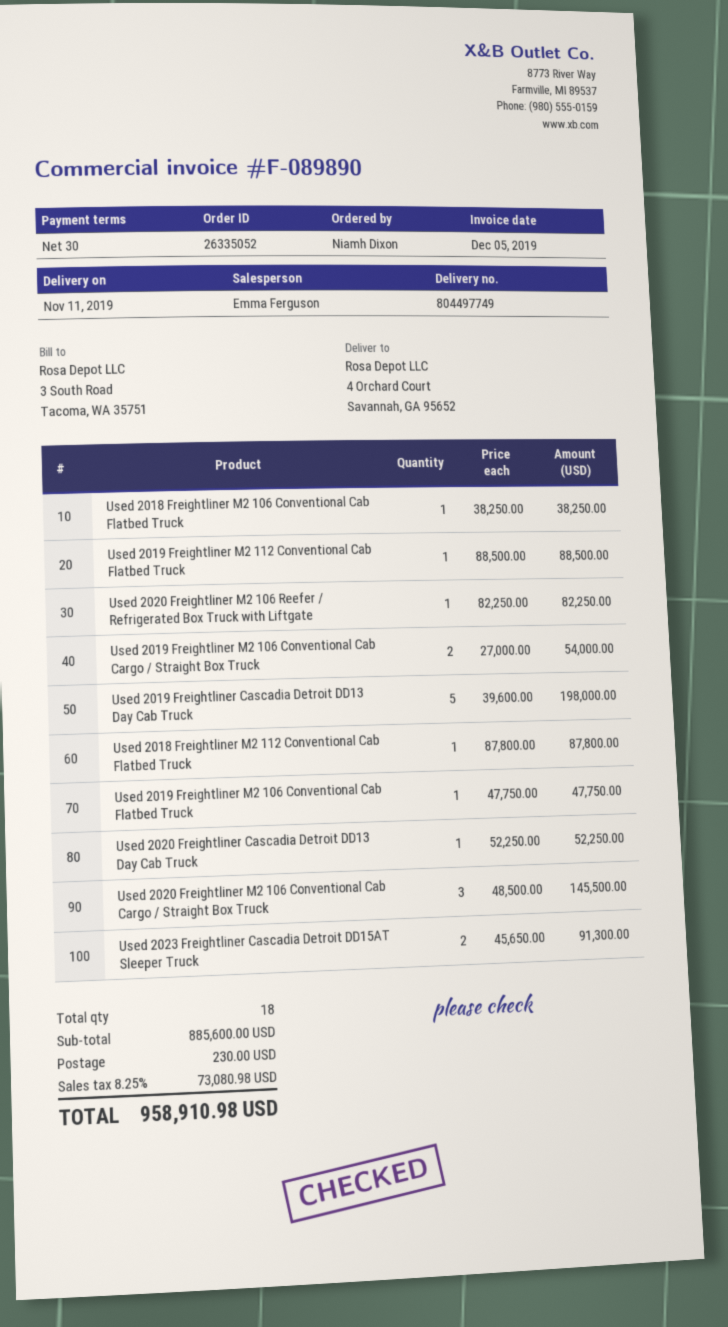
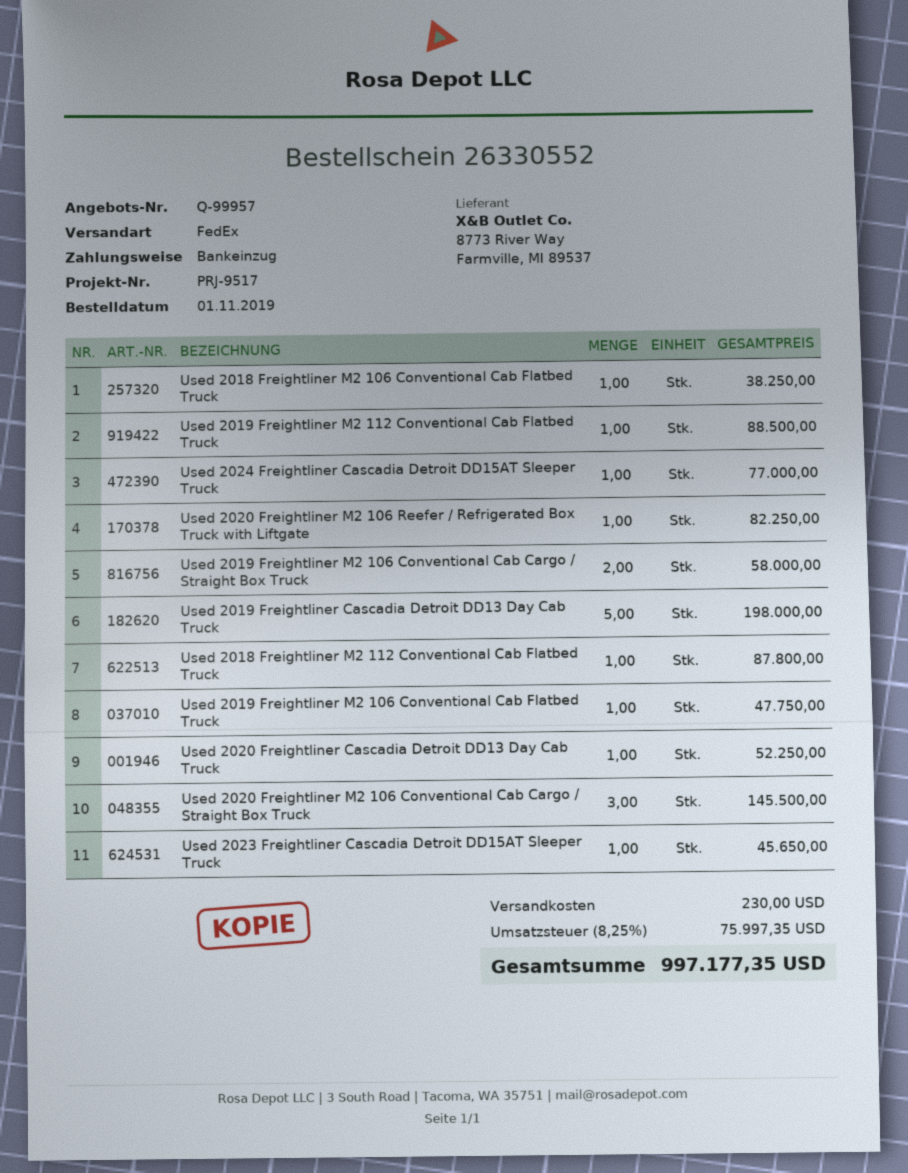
order number: 26335052 -> 26330552
Used 2019 Freightliner M2 106 Conventional Cab Cargo / Straight Box Truck: 2 for 54000.00 -> 2 for 58000.00
Used 2023 Freightliner Cascadia Detroit DD15AT Sleeper Truck: 2 for 91300.00 -> 1 for 45650.00
Used 2024 Freightliner Cascadia Detroit DD15AT Sleeper Truck: none -> 1 for 77000.00
tax: 8.25% = 73080.98 -> 8.25% = 75997.35
total: 958910.98 -> 997177.35

